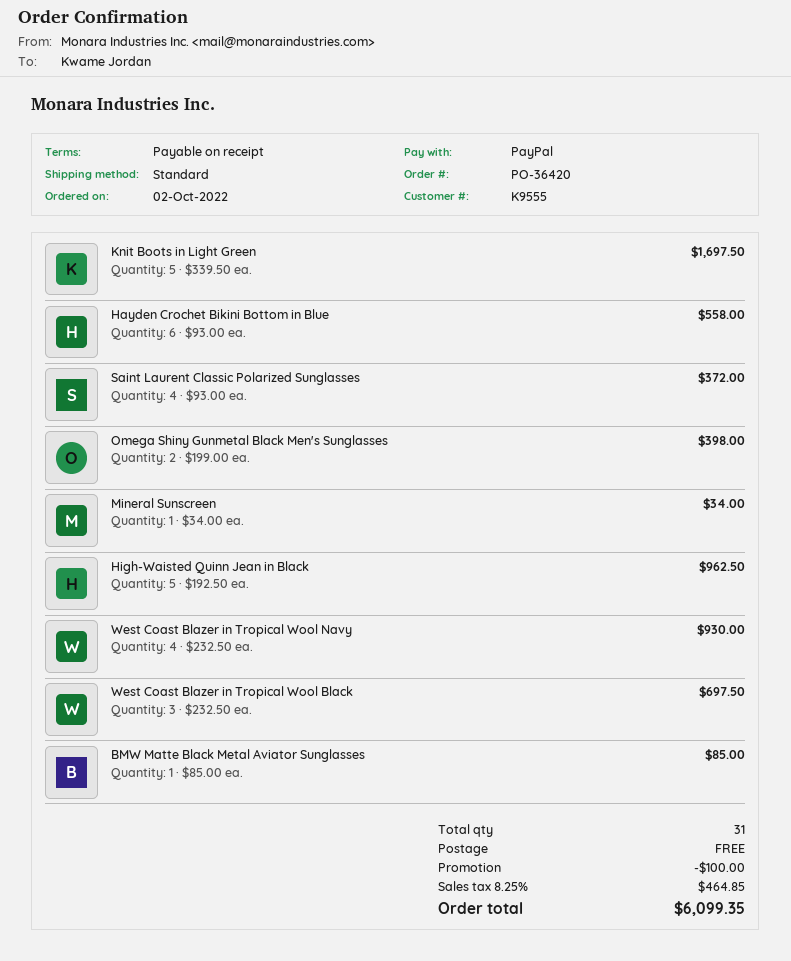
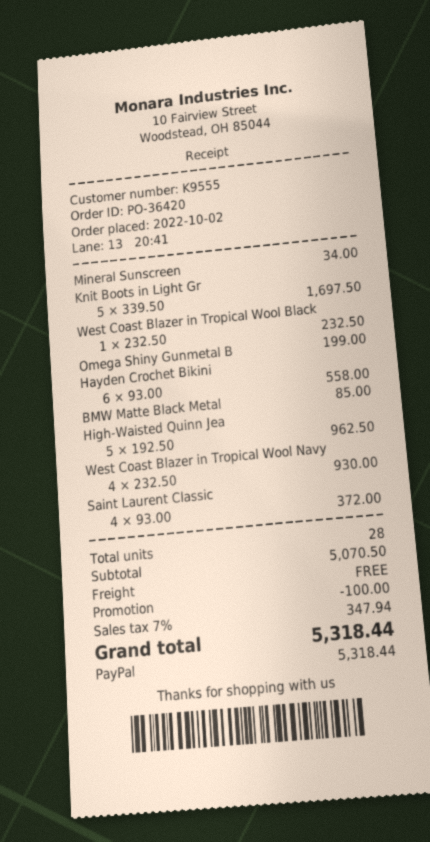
Omega Shiny Gunmetal Black Men's Sunglasses: 2 x 199.00 = 398.00 -> 1 x 199.00 = 199.00
West Coast Blazer in Tropical Wool Black: 3 x 232.50 = 697.50 -> 1 x 232.50 = 232.50
total quantity: 31 -> 28
tax: 8.25% = 464.85 -> 7% = 347.94
total: 6099.35 -> 5318.44

